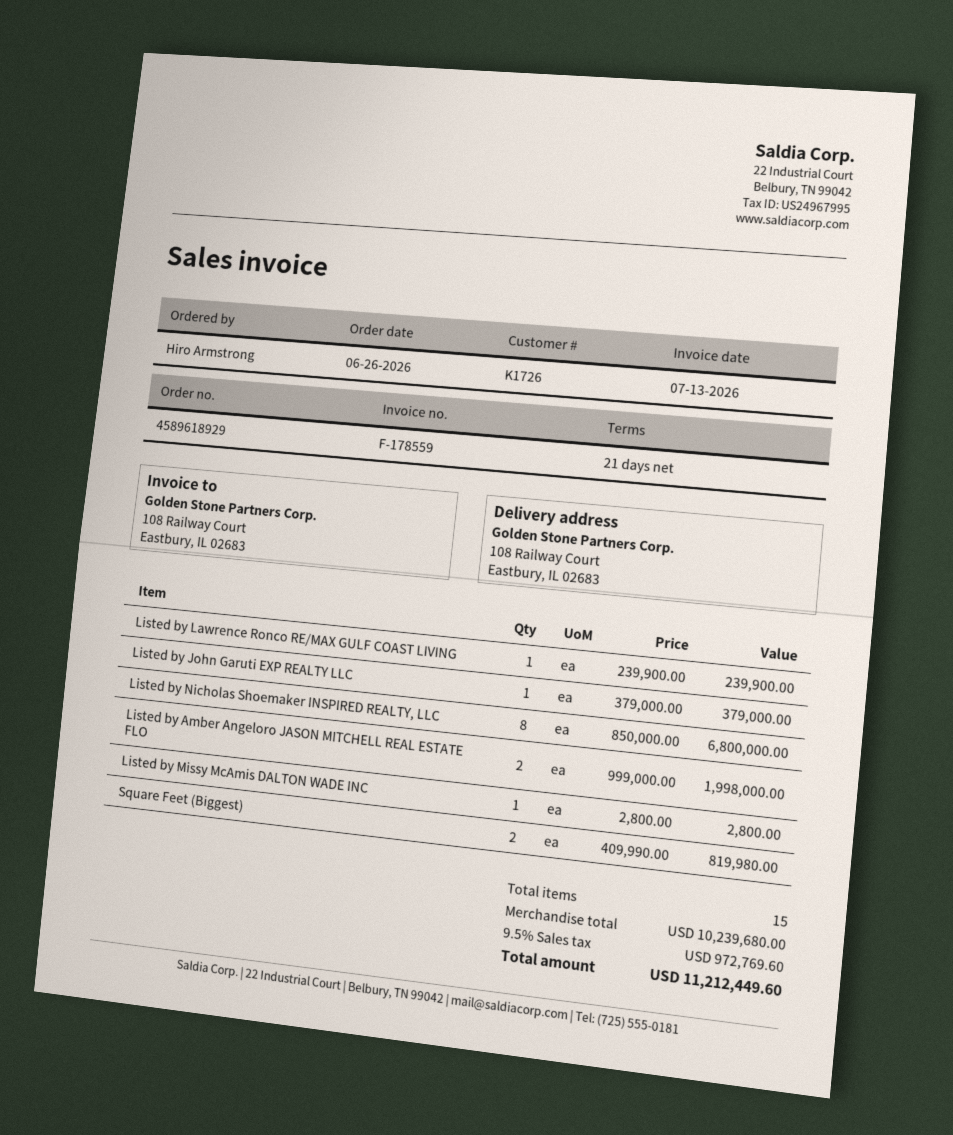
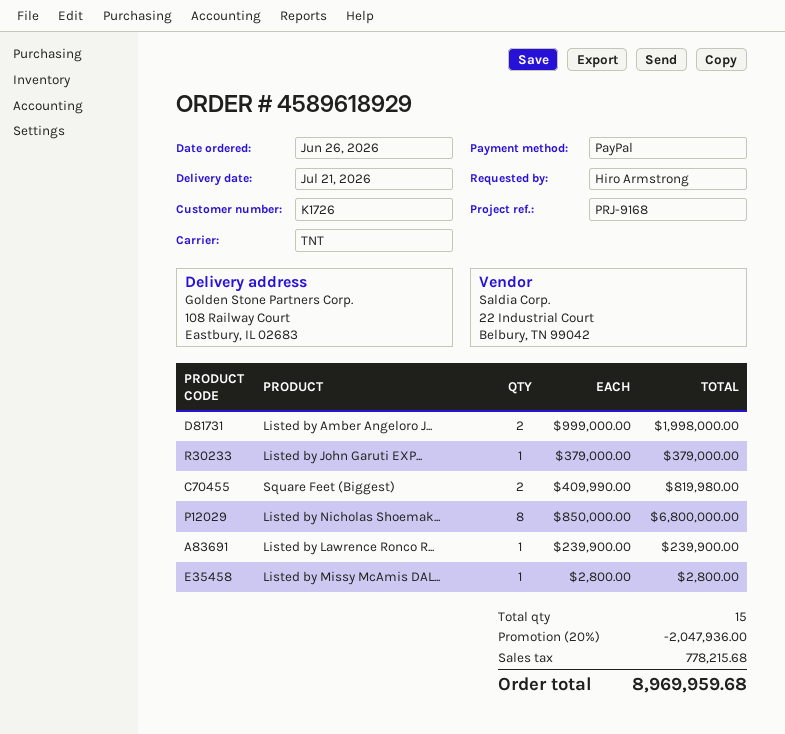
discount: none -> 20% = 2047936.00
tax: 972769.60 -> 778215.68
total: 11212449.60 -> 8969959.68

